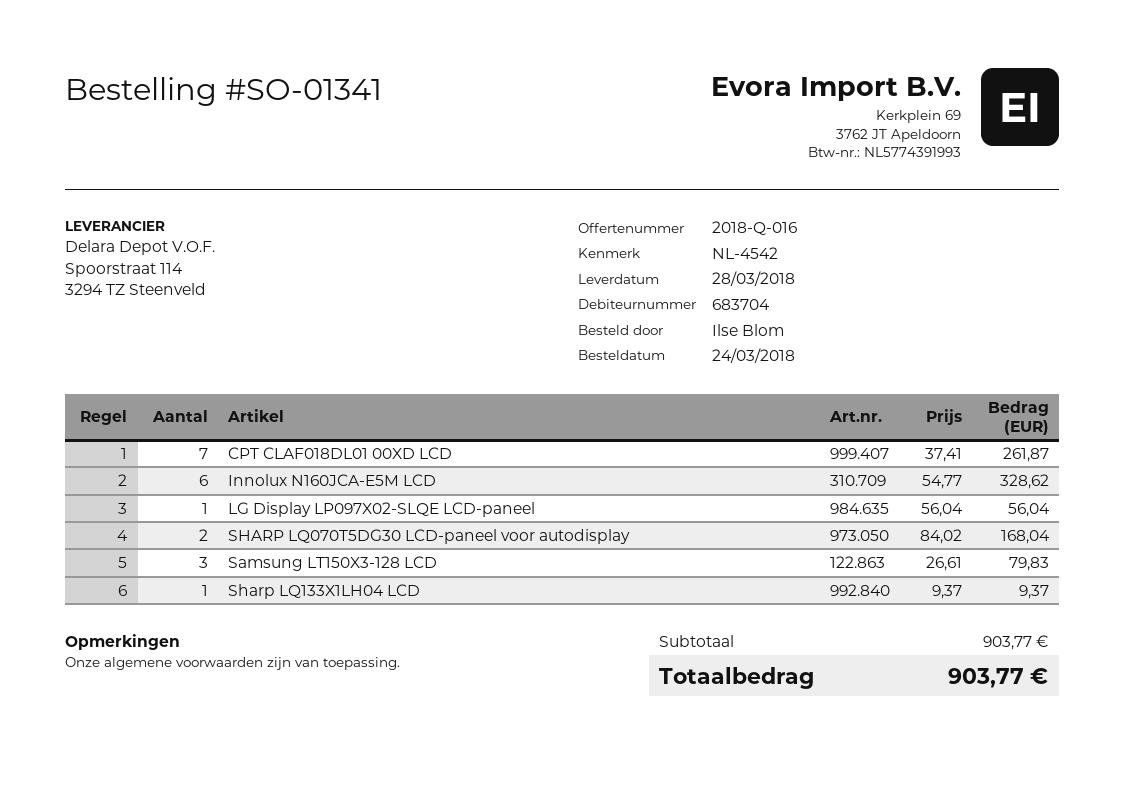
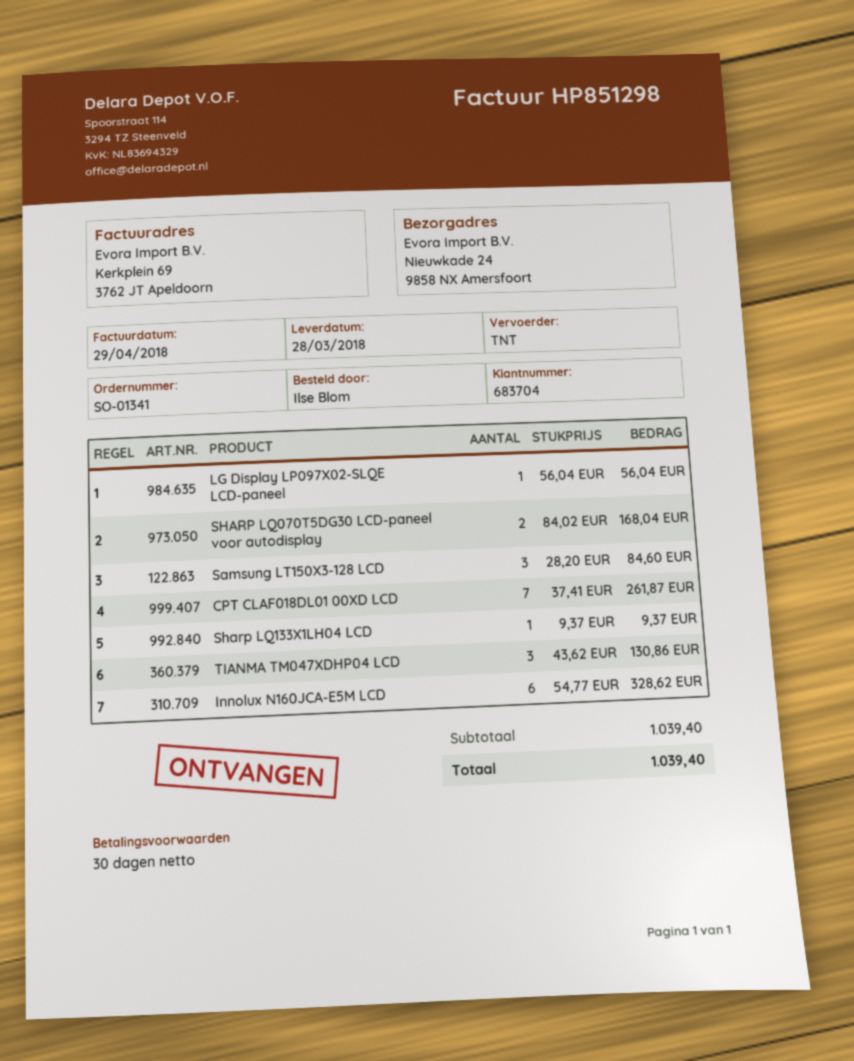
Samsung LT150X3-128 LCD: 3 x 26.61 = 79.83 -> 3 x 28.20 = 84.60
TIANMA TM047XDHP04 LCD: none -> 3 x 43.62 = 130.86
subtotal: 903.77 -> 1039.40
total: 903.77 -> 1039.40

